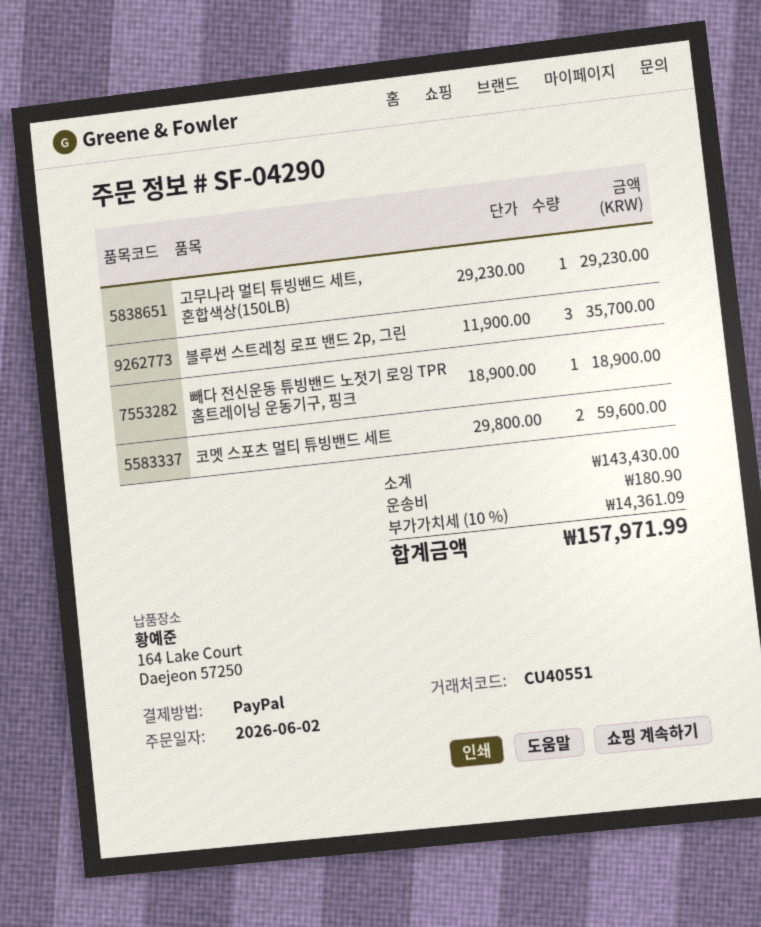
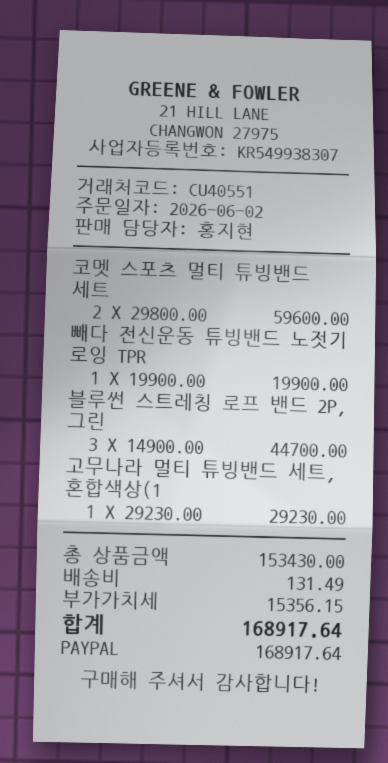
블루썬 스트레칭 로프 밴드 2p, 그린: 3 x 11900.00 = 35700.00 -> 3 x 14900.00 = 44700.00
빼다 전신운동 튜빙밴드 노젓기 로잉 TPR 홈트레이닝 운동기구, 핑크: 1 x 18900.00 = 18900.00 -> 1 x 19900.00 = 19900.00
subtotal: 143430.00 -> 153430.00
shipping: 180.90 -> 131.49
tax: 14361.09 -> 15356.15
total: 157971.99 -> 168917.64

